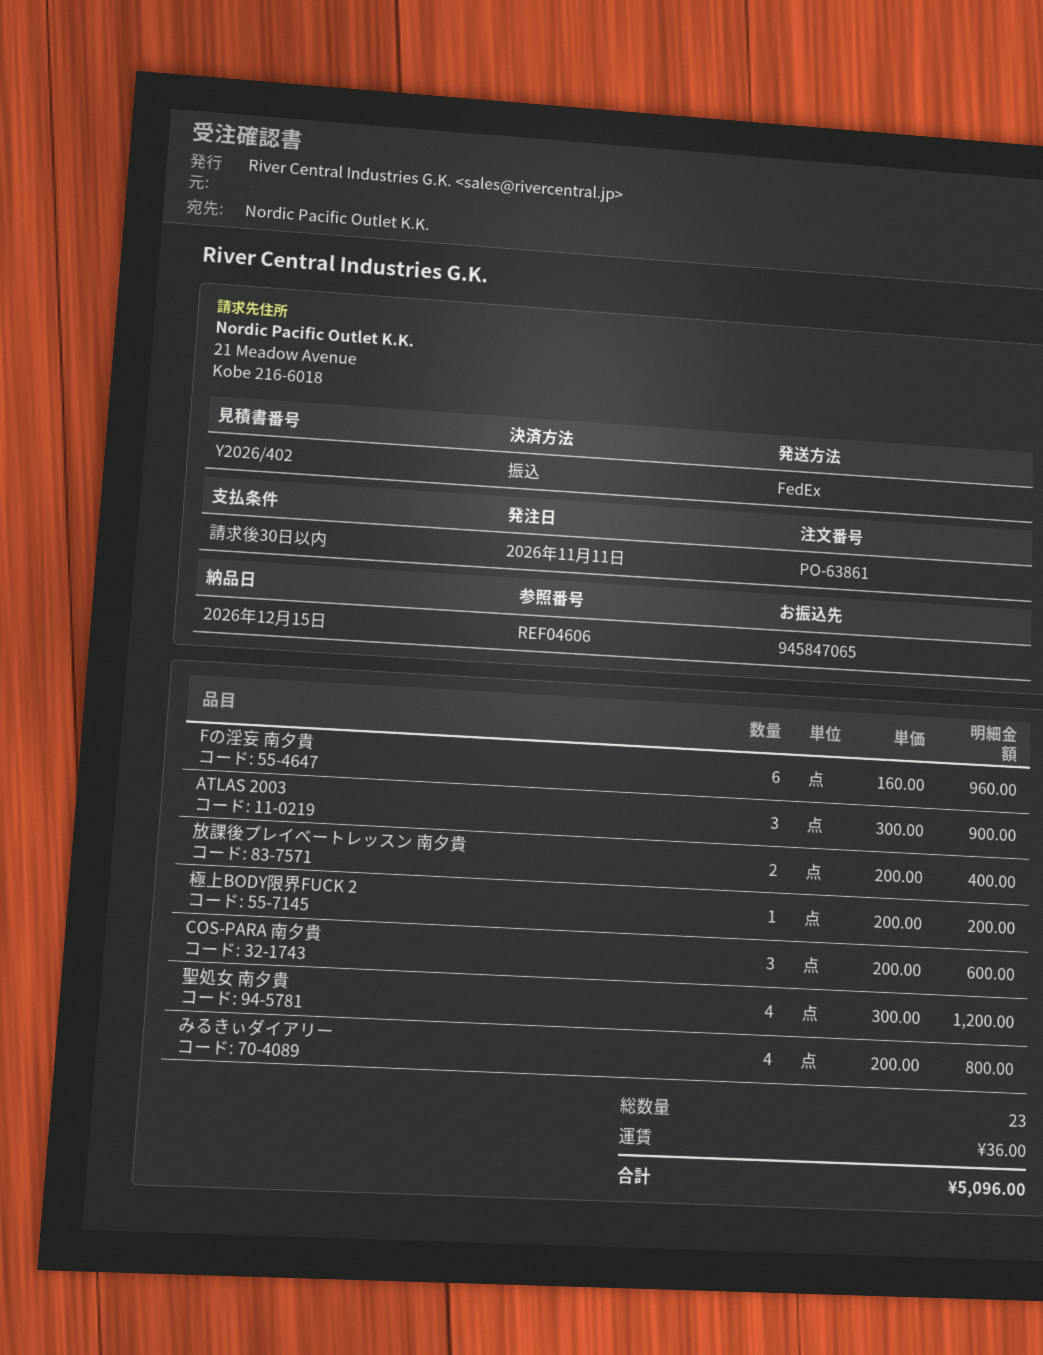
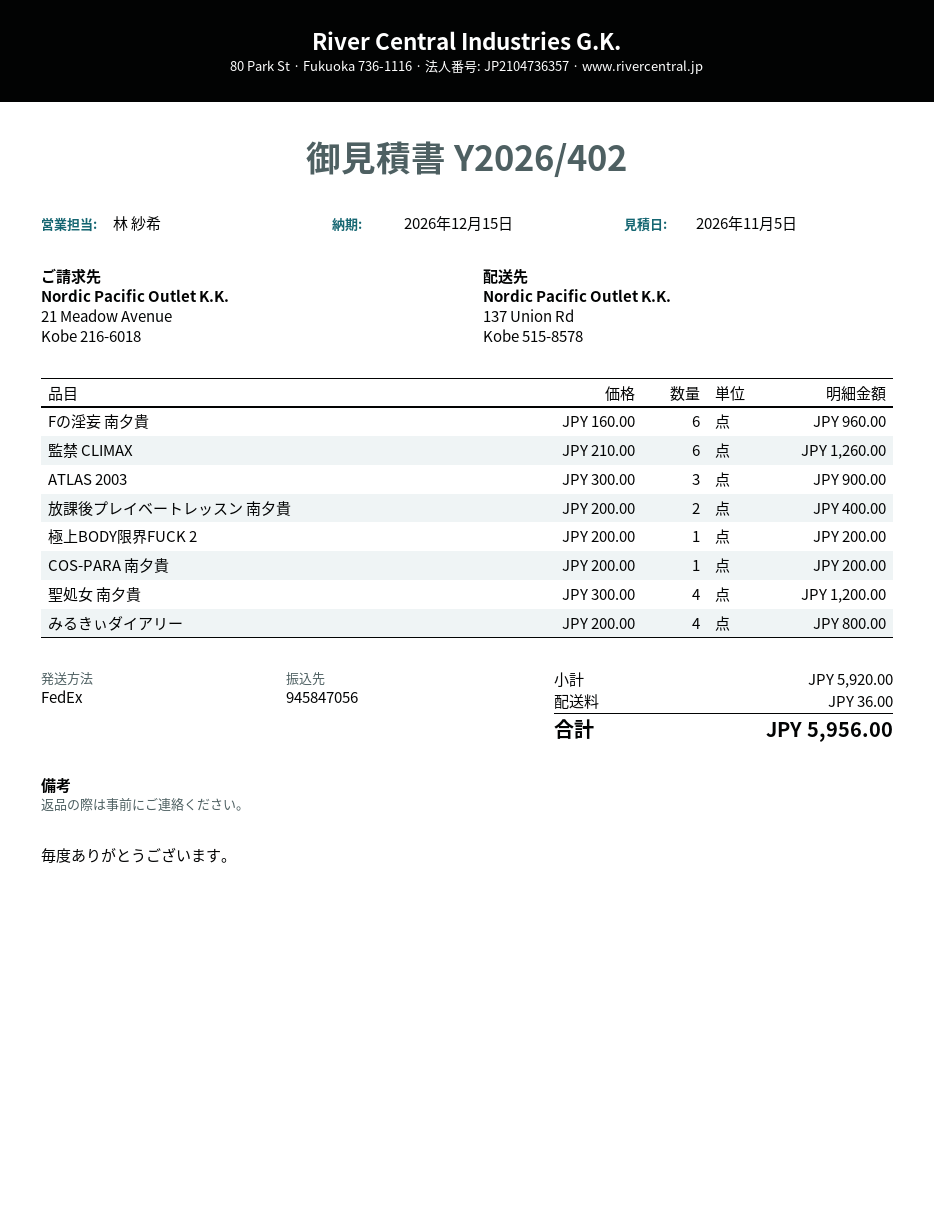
bank account: 945847065 -> 945847056
COS-PARA 南夕貴: 3 x 200.00 = 600.00 -> 1 x 200.00 = 200.00
監禁 CLIMAX: none -> 6 x 210.00 = 1260.00
total: 5096.00 -> 5956.00

